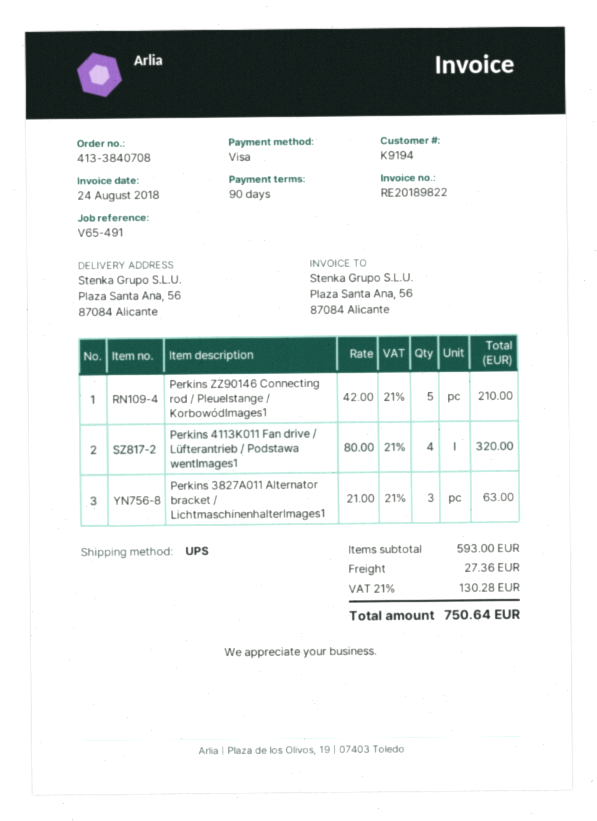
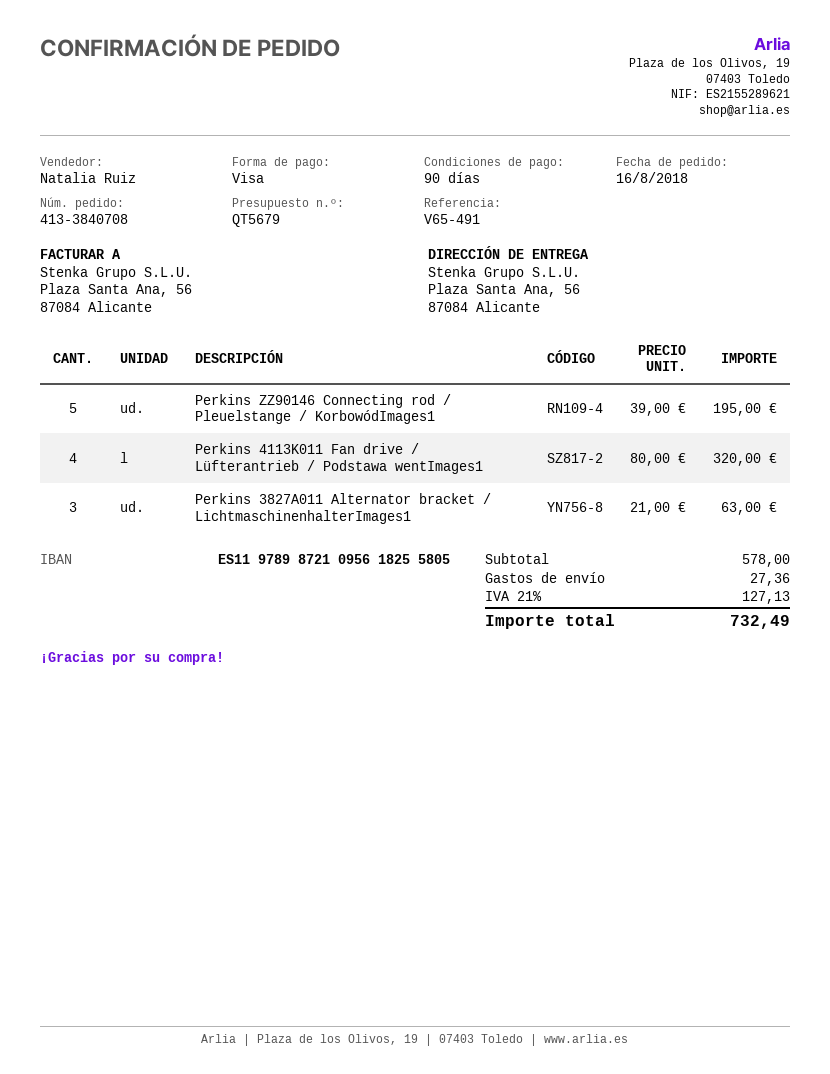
Perkins ZZ90146 Connecting rod / Pleuelstange / KorbowódImages1: 5 x 42.00 = 210.00 -> 5 x 39.00 = 195.00
subtotal: 593.00 -> 578.00
tax: 21% = 130.28 -> 21% = 127.13
total: 750.64 -> 732.49

